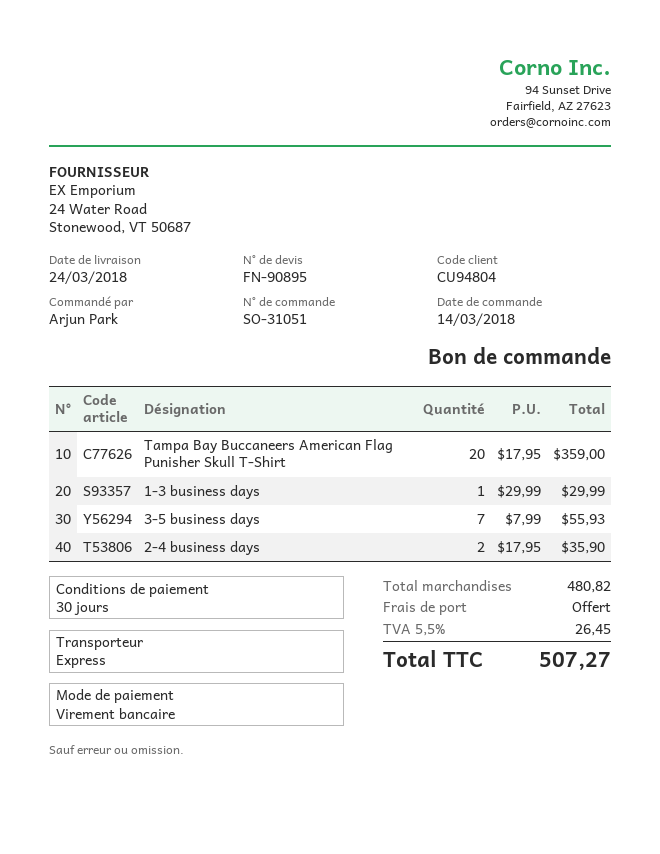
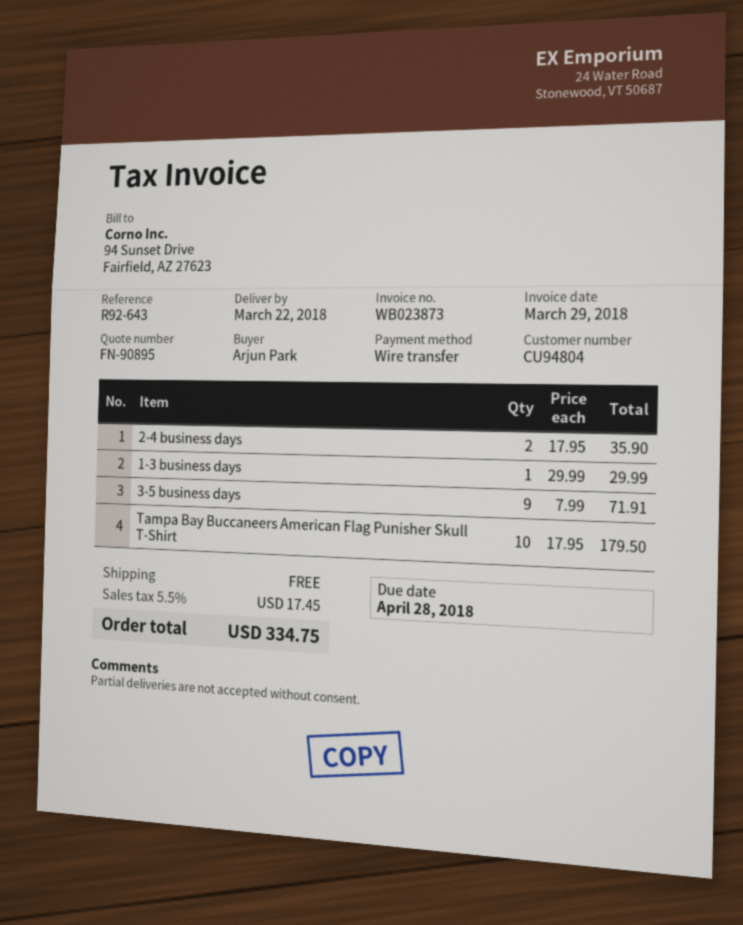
delivery date: 2018-03-24 -> 2018-03-22
Tampa Bay Buccaneers American Flag Punisher Skull T-Shirt: 20 x 17.95 = 359.00 -> 10 x 17.95 = 179.50
3-5 business days: 7 x 7.99 = 55.93 -> 9 x 7.99 = 71.91
tax: 5.5% = 26.45 -> 5.5% = 17.45
total: 507.27 -> 334.75

